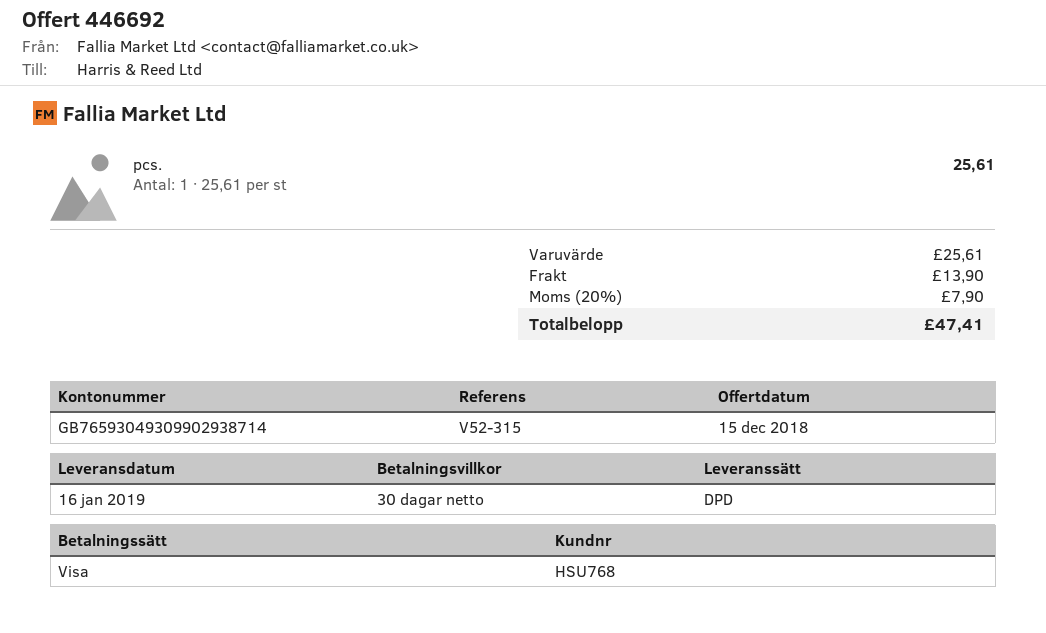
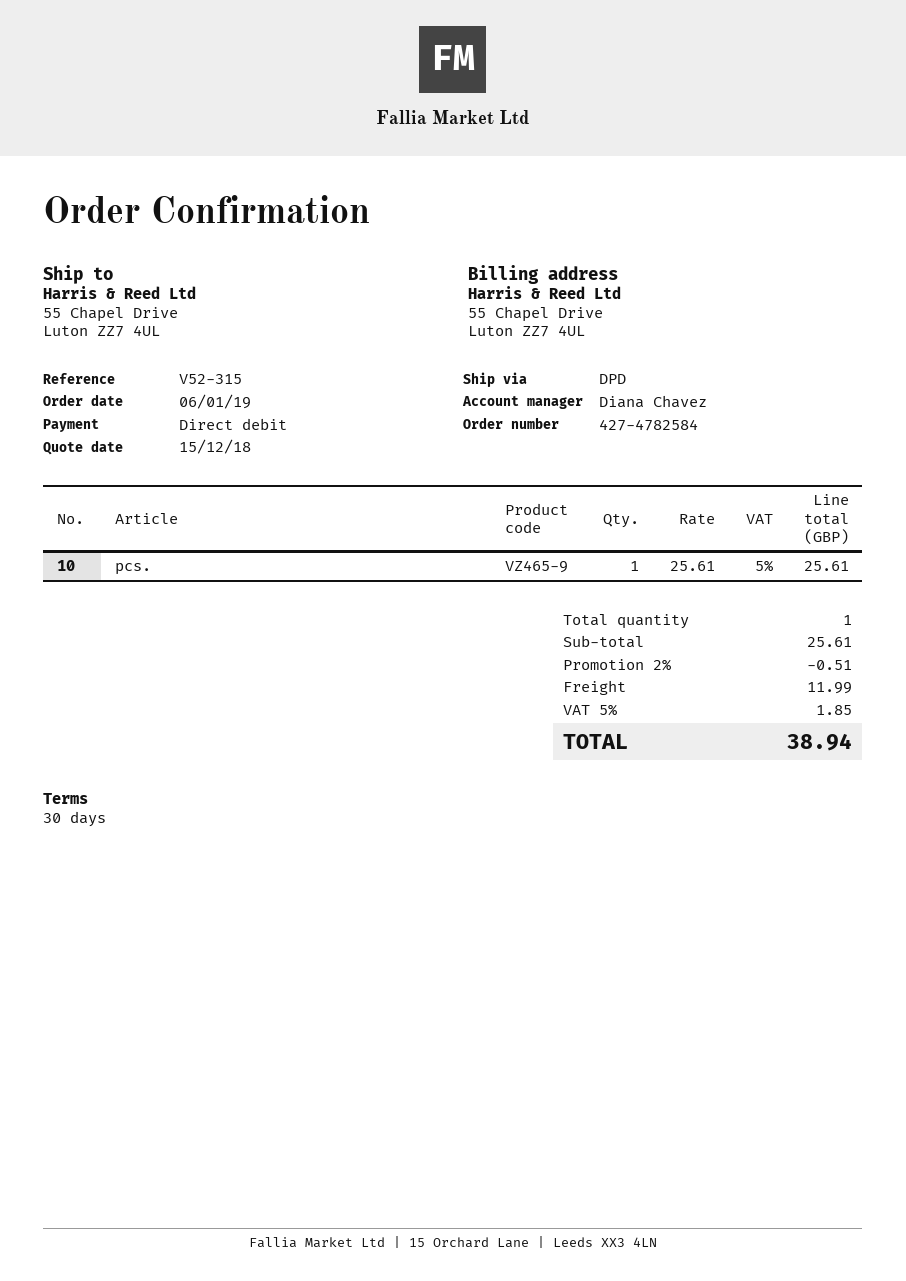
payment method: Visa -> direct debit
discount: none -> 2% = 0.51
shipping: 13.90 -> 11.99
tax: 20% = 7.90 -> 5% = 1.85
total: 47.41 -> 38.94

